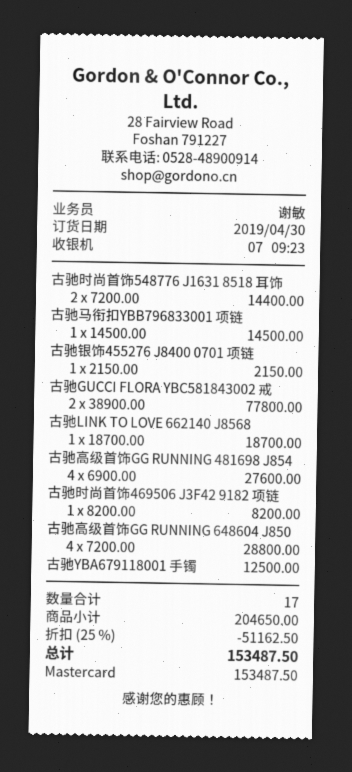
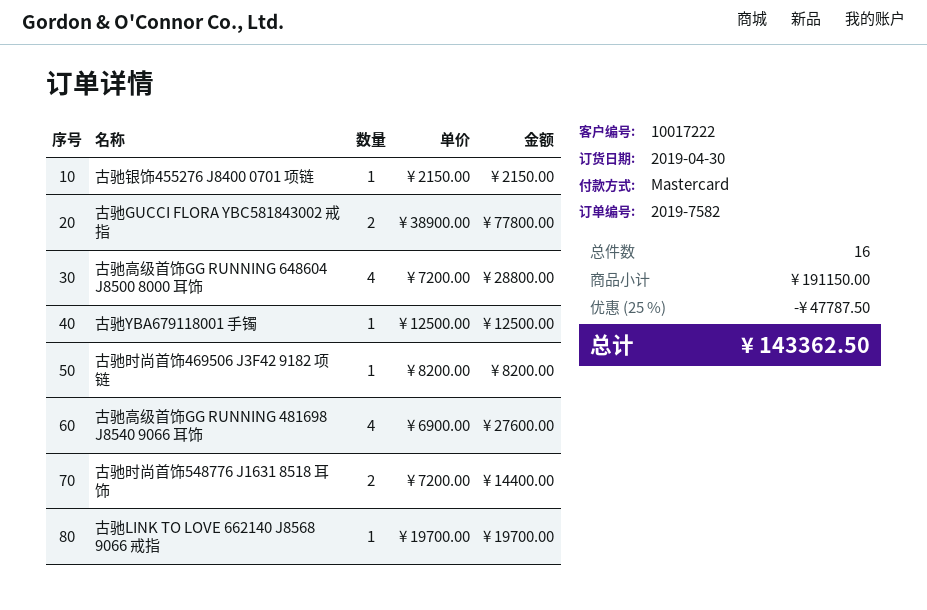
古驰马衔扣YBB796833001 项链: 1 x 14500.00 = 14500.00 -> none
古驰LINK TO LOVE 662140 J8568: 1 x 18700.00 = 18700.00 -> 1 x 19700.00 = 19700.00
total quantity: 17 -> 16
subtotal: 204650.00 -> 191150.00
discount: 25% = 51162.50 -> 25% = 47787.50
total: 153487.50 -> 143362.50

